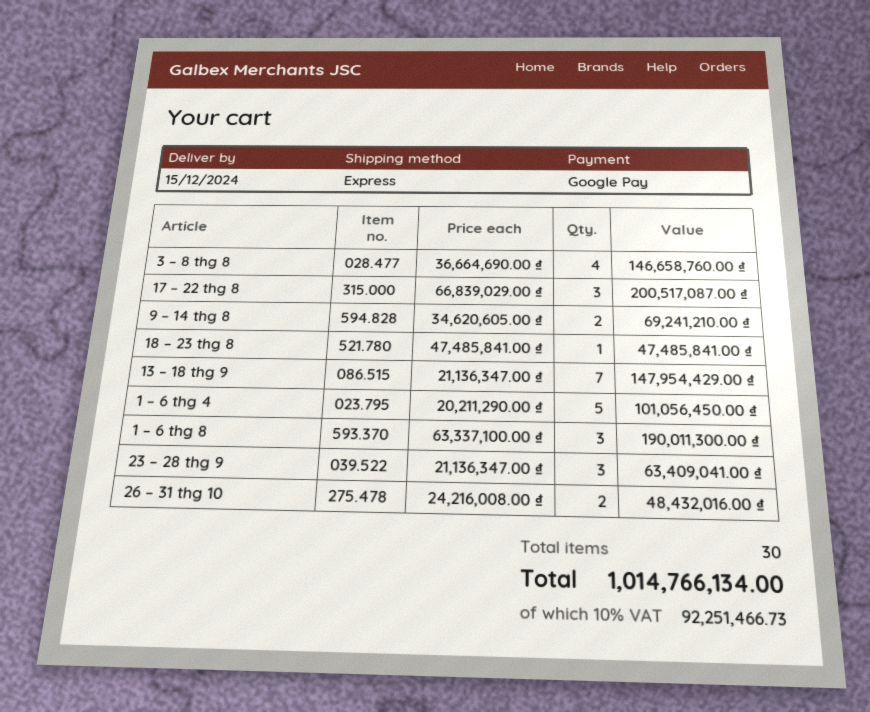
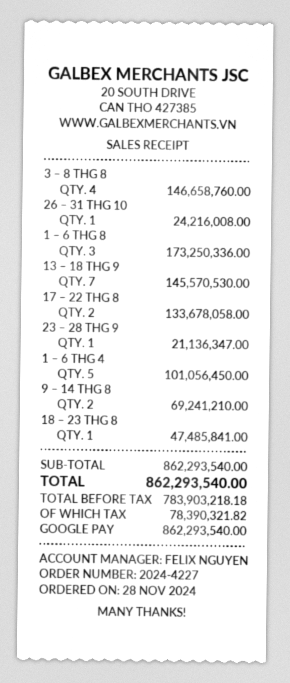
17 – 22 thg 8: 3 for 200517087.00 -> 2 for 133678058.00
13 – 18 thg 9: 7 for 147954429.00 -> 7 for 145570530.00
1 – 6 thg 8: 3 for 190011300.00 -> 3 for 173250336.00
23 – 28 thg 9: 3 for 63409041.00 -> 1 for 21136347.00
26 – 31 thg 10: 2 for 48432016.00 -> 1 for 24216008.00
tax: 92251466.73 -> 78390321.82
total: 1014766134.00 -> 862293540.00

